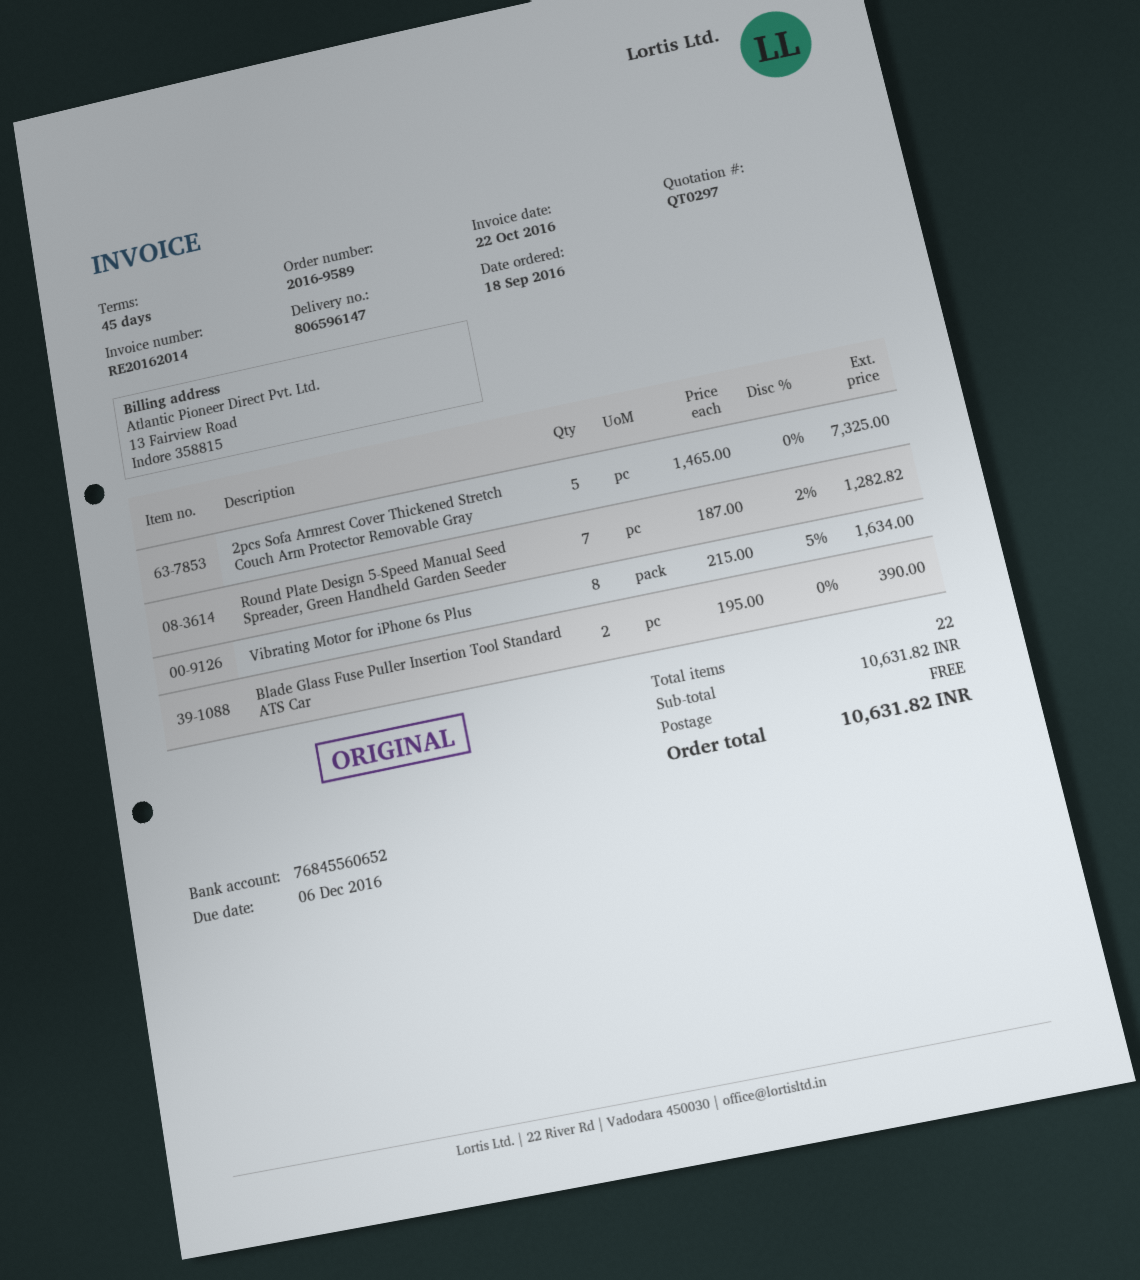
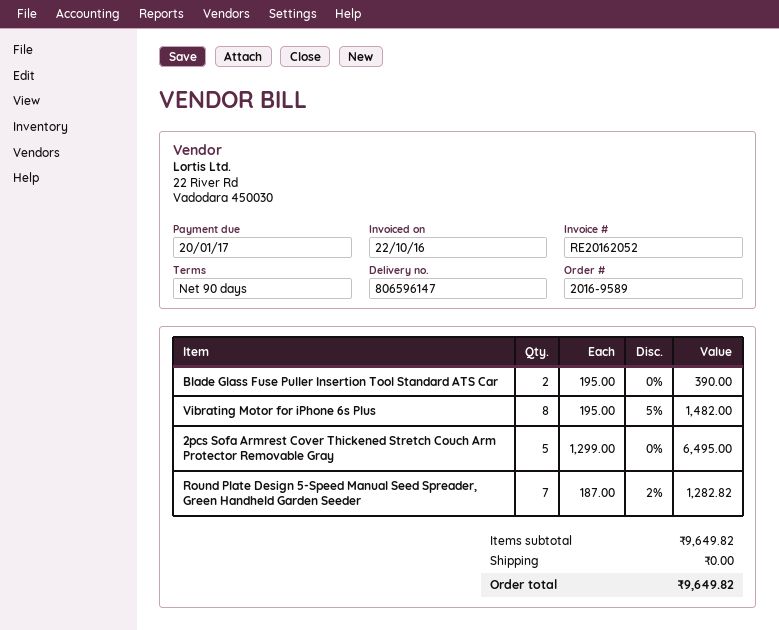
invoice number: RE20162014 -> RE20162052
payment terms: 45 days -> 90 days
due date: 2016-12-06 -> 2017-01-20
2pcs Sofa Armrest Cover Thickened Stretch Couch Arm Protector Removable Gray: 5 x 1465.00 = 7325.00 -> 5 x 1299.00 = 6495.00
Vibrating Motor for iPhone 6s Plus: 8 x 215.00 - 5% = 1634.00 -> 8 x 195.00 - 5% = 1482.00
subtotal: 10631.82 -> 9649.82
total: 10631.82 -> 9649.82

